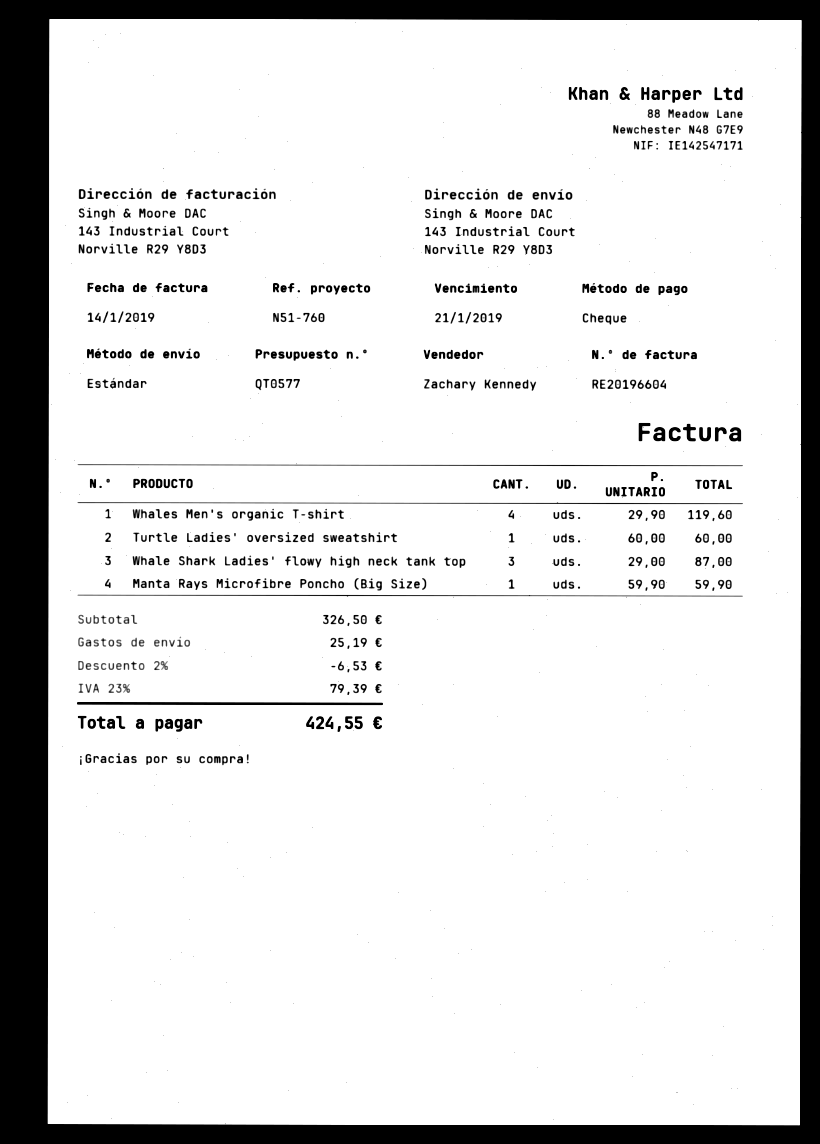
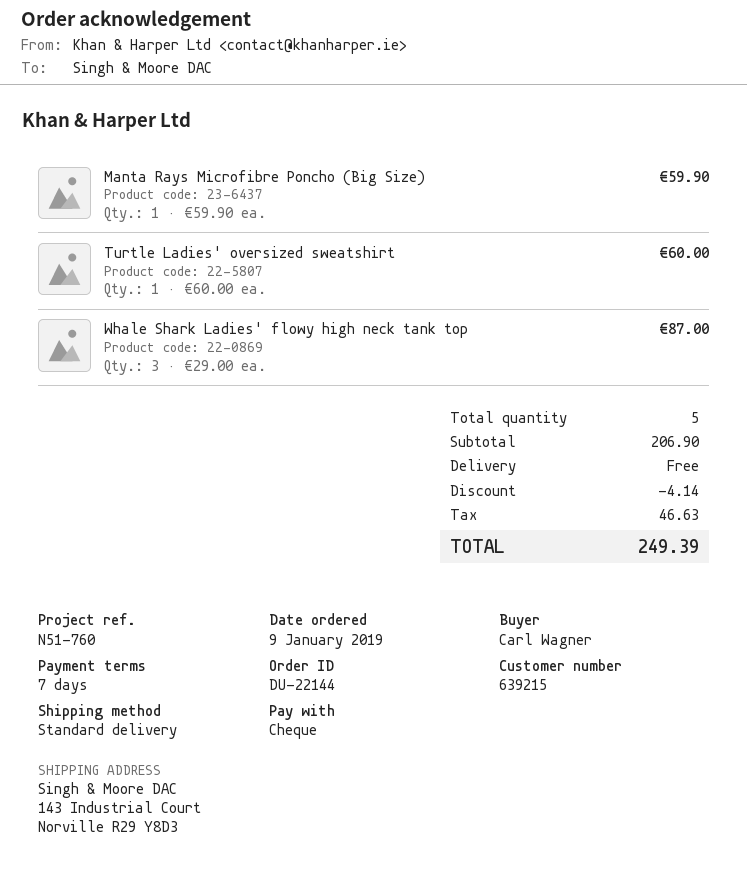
Whales Men's organic T-shirt: 4 x 29.90 = 119.60 -> none
subtotal: 326.50 -> 206.90
discount: 6.53 -> 4.14
shipping: 25.19 -> 0.00
tax: 79.39 -> 46.63
total: 424.55 -> 249.39

